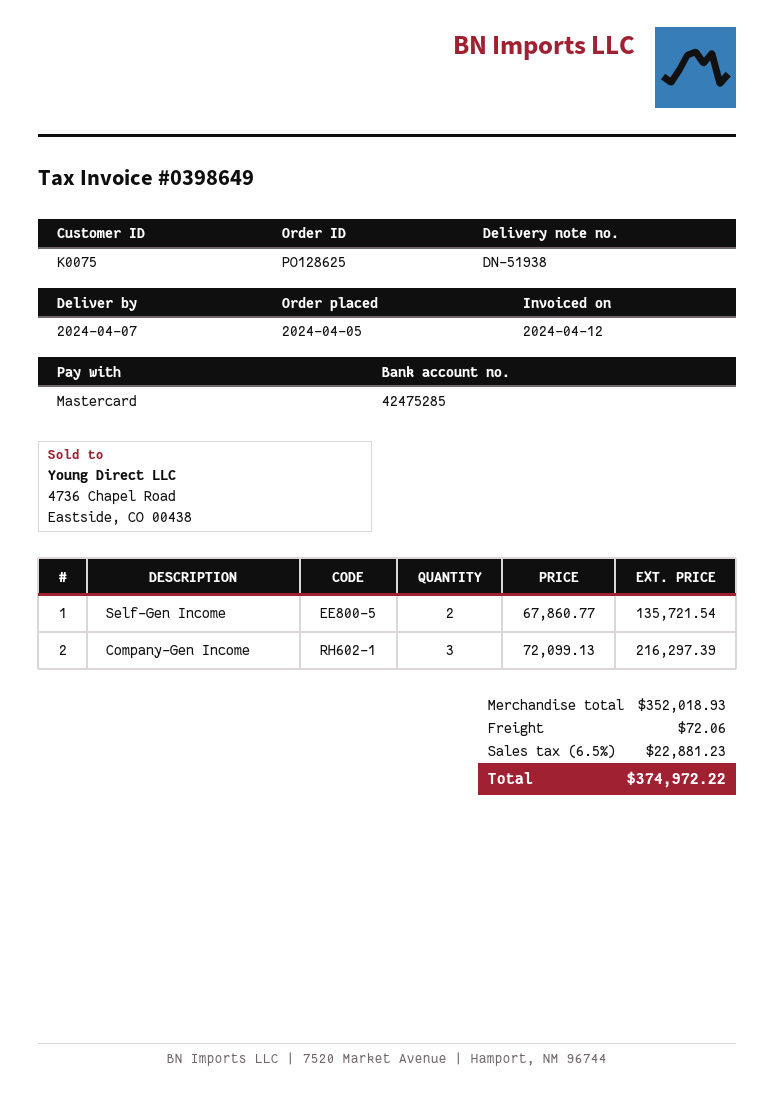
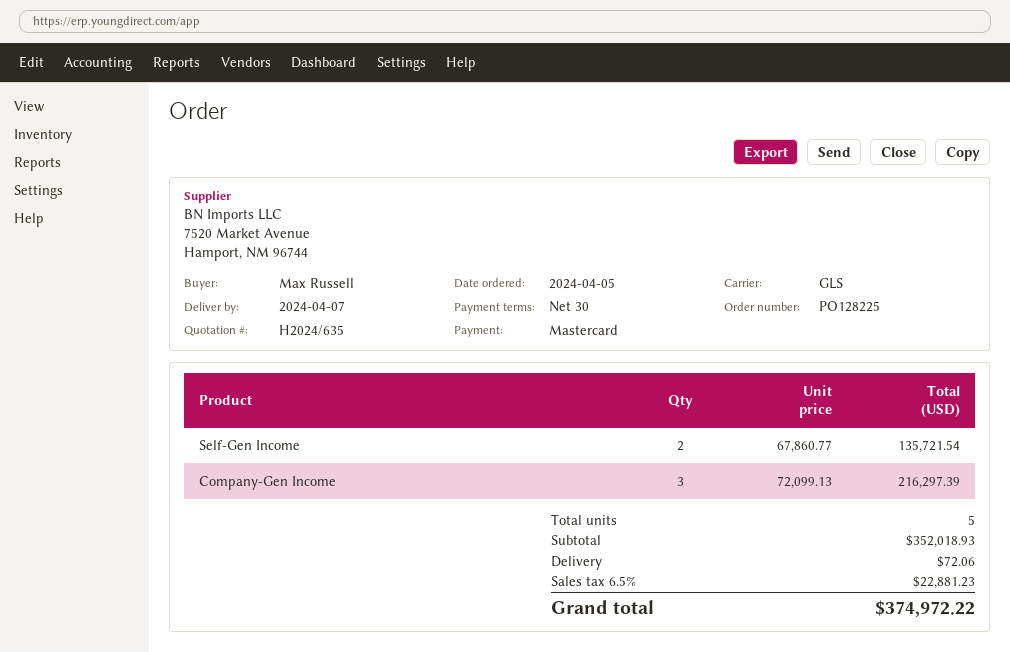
order number: PO128625 -> PO128225

